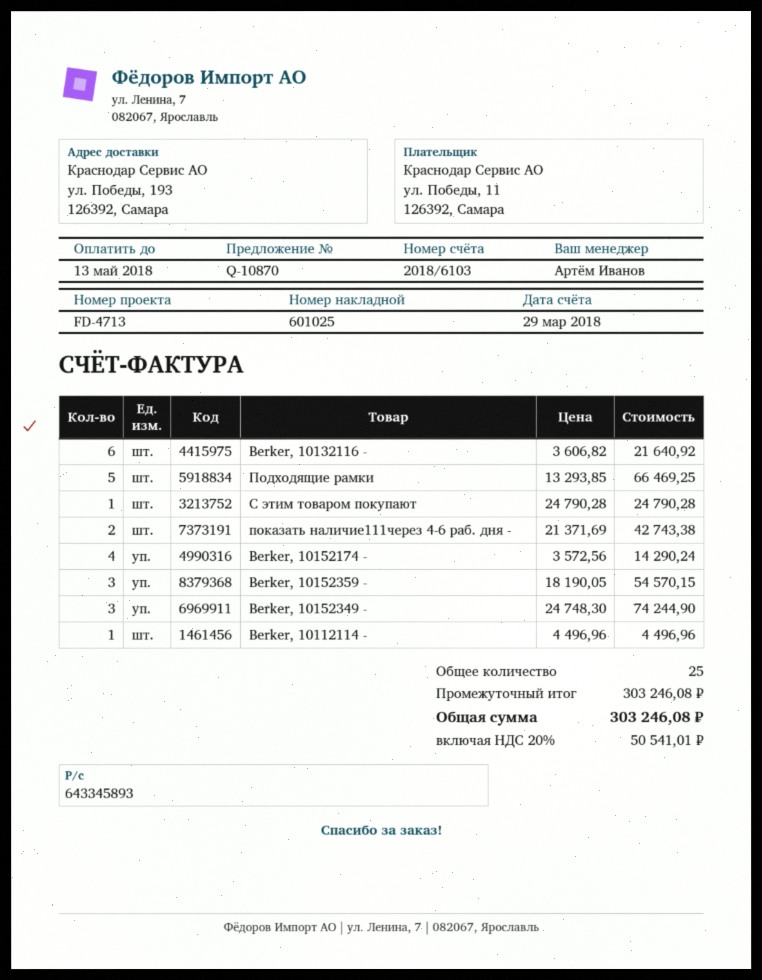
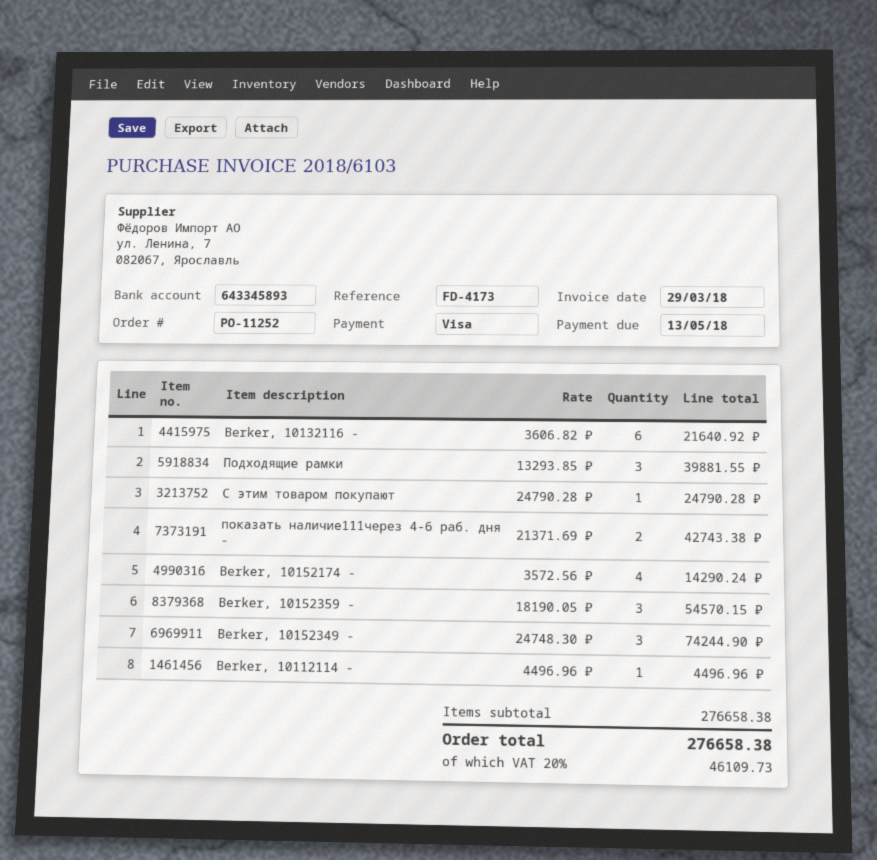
reference: FD-4713 -> FD-4173
Подходящие рамки: 5 x 13293.85 = 66469.25 -> 3 x 13293.85 = 39881.55
subtotal: 303246.08 -> 276658.38
tax: 20% = 50541.01 -> 20% = 46109.73
total: 303246.08 -> 276658.38

